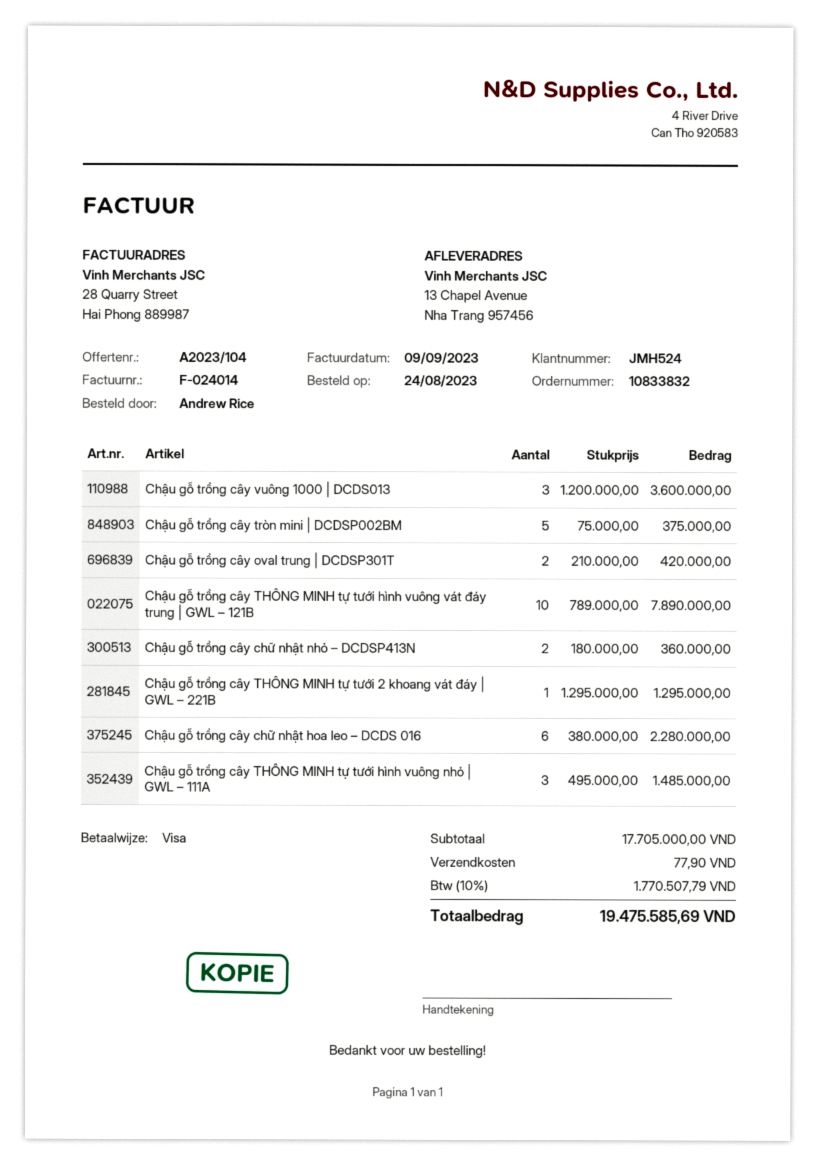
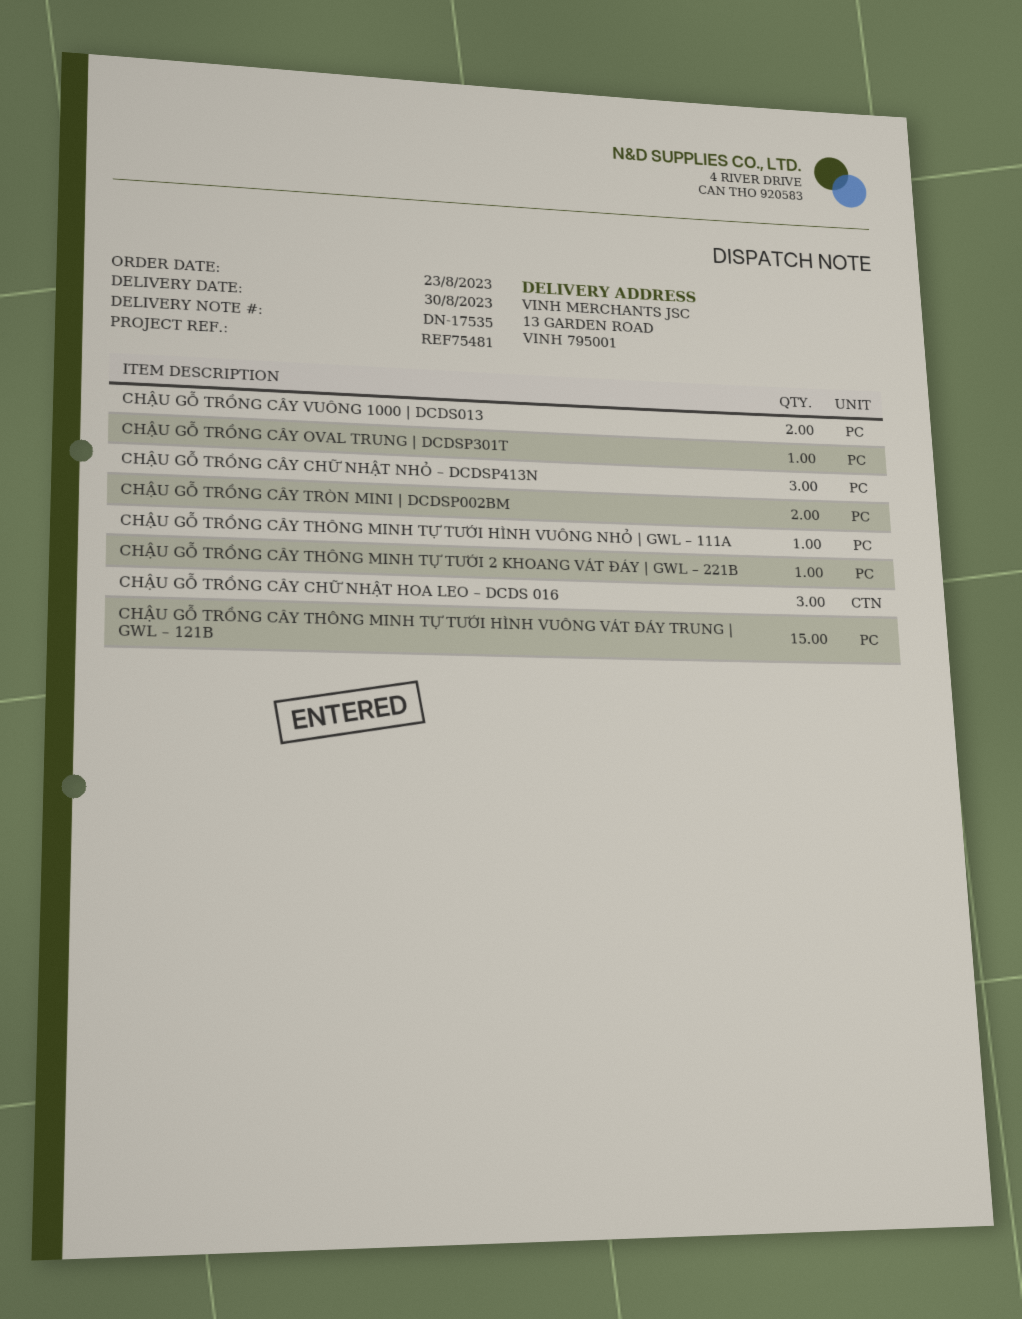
order date: 2023-08-24 -> 2023-08-23
ship to: 13 Chapel Avenue, Nha Trang 957456 -> 13 GARDEN ROAD, VINH 795001
Chậu gỗ trồng cây vuông 1000 | DCDS013: 3 -> 2
Chậu gỗ trồng cây tròn mini | DCDSP002BM: 5 -> 2
Chậu gỗ trồng cây oval trung | DCDSP301T: 2 -> 1
Chậu gỗ trồng cây THÔNG MINH tự tưới hình vuông vát đáy trung | GWL – 121B: 10 -> 15
Chậu gỗ trồng cây chữ nhật nhỏ – DCDSP413N: 2 -> 3
Chậu gỗ trồng cây chữ nhật hoa leo – DCDS 016: 6 -> 3
Chậu gỗ trồng cây THÔNG MINH tự tưới hình vuông nhỏ | GWL – 111A: 3 -> 1

